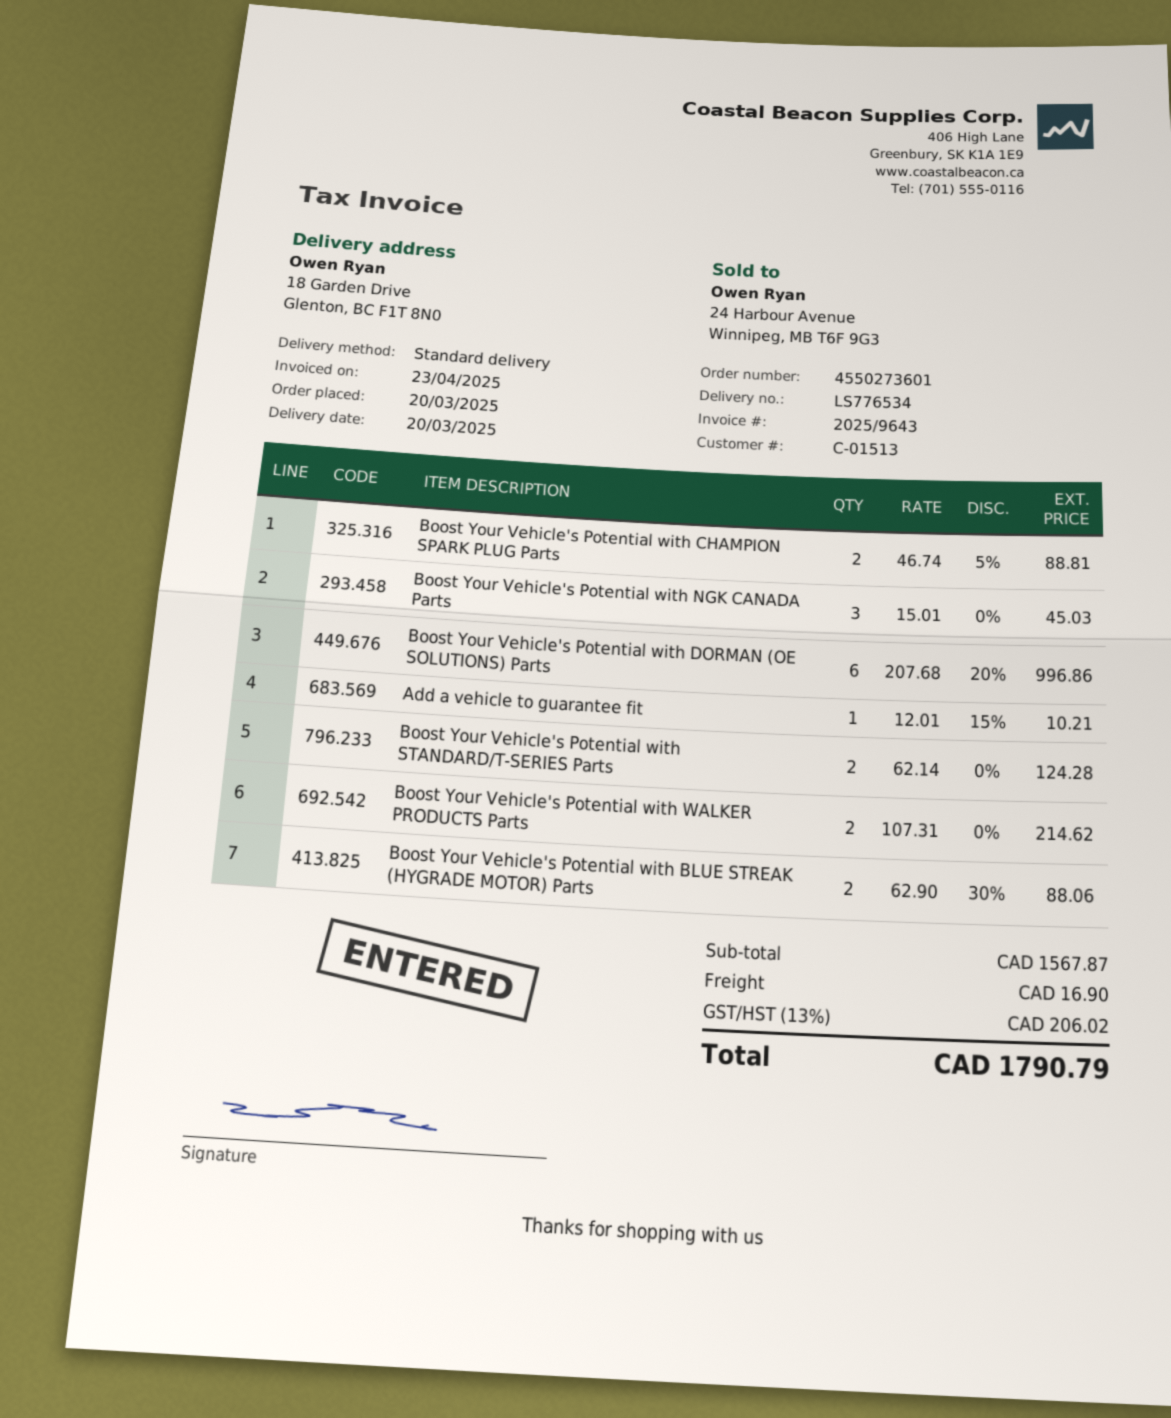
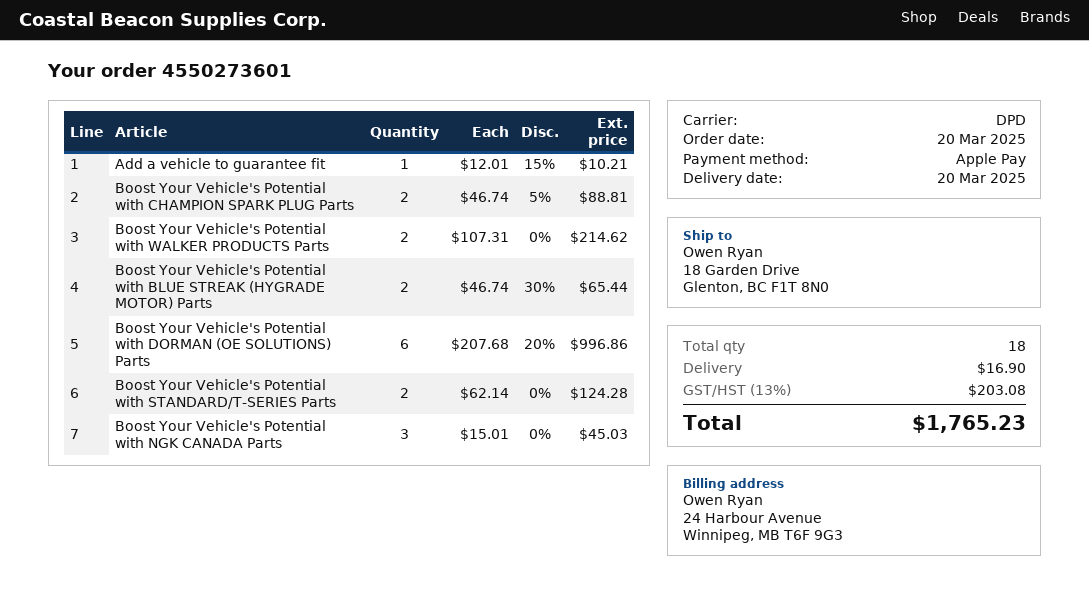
shipping method: standard -> DPD
Boost Your Vehicle's Potential with BLUE STREAK (HYGRADE MOTOR) Parts: 2 x 62.90 - 30% = 88.06 -> 2 x 46.74 - 30% = 65.44
tax: 13% = 206.02 -> 13% = 203.08
total: 1790.79 -> 1765.23

